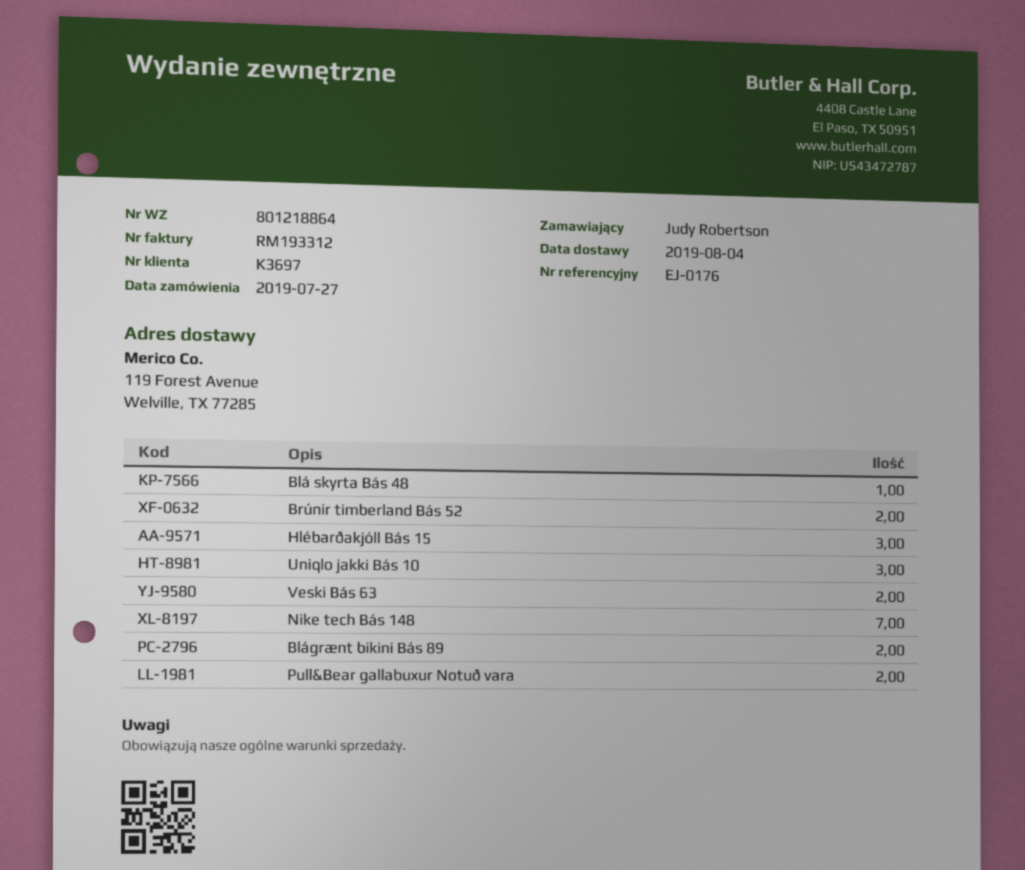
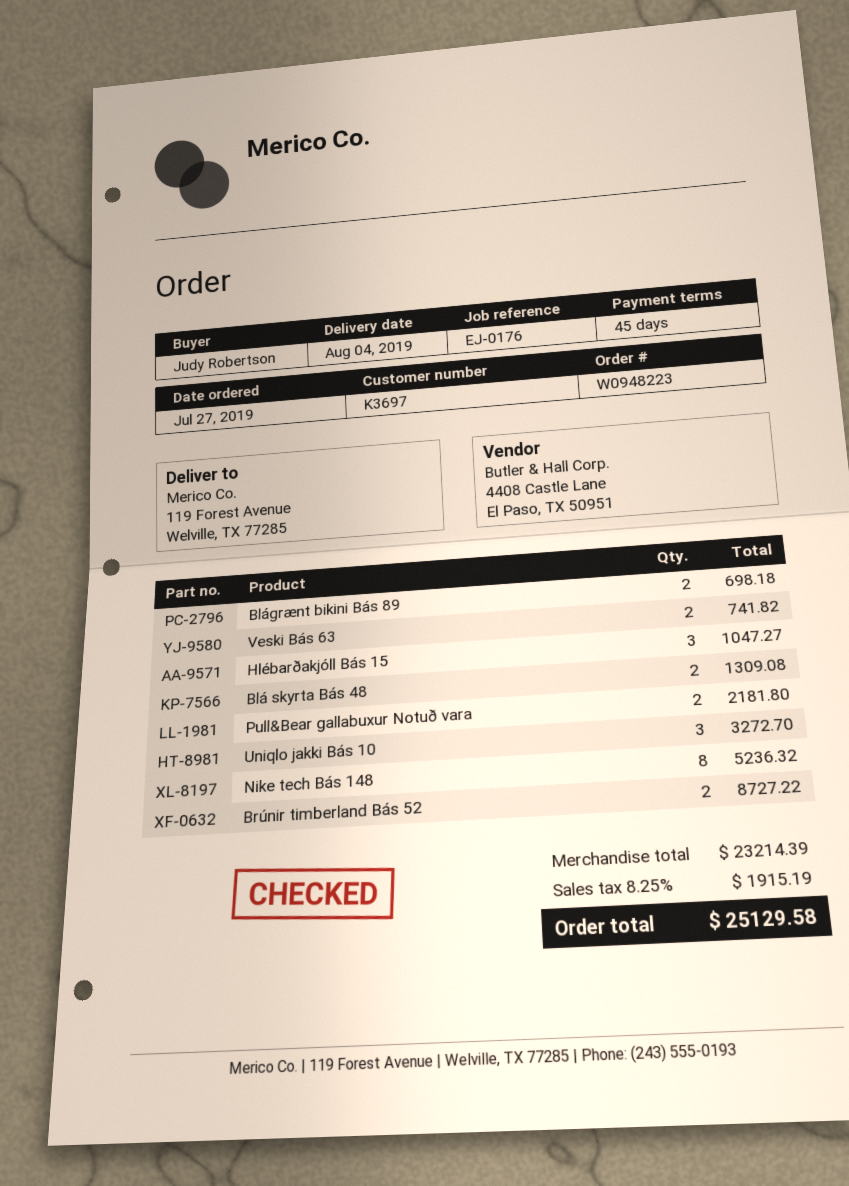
Blá skyrta Bás 48: 1 -> 2
Nike tech Bás 148: 7 -> 8

